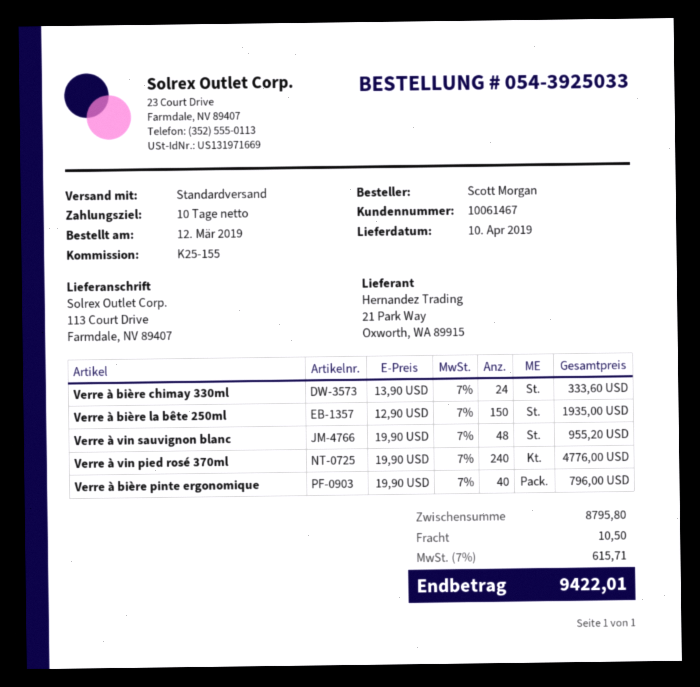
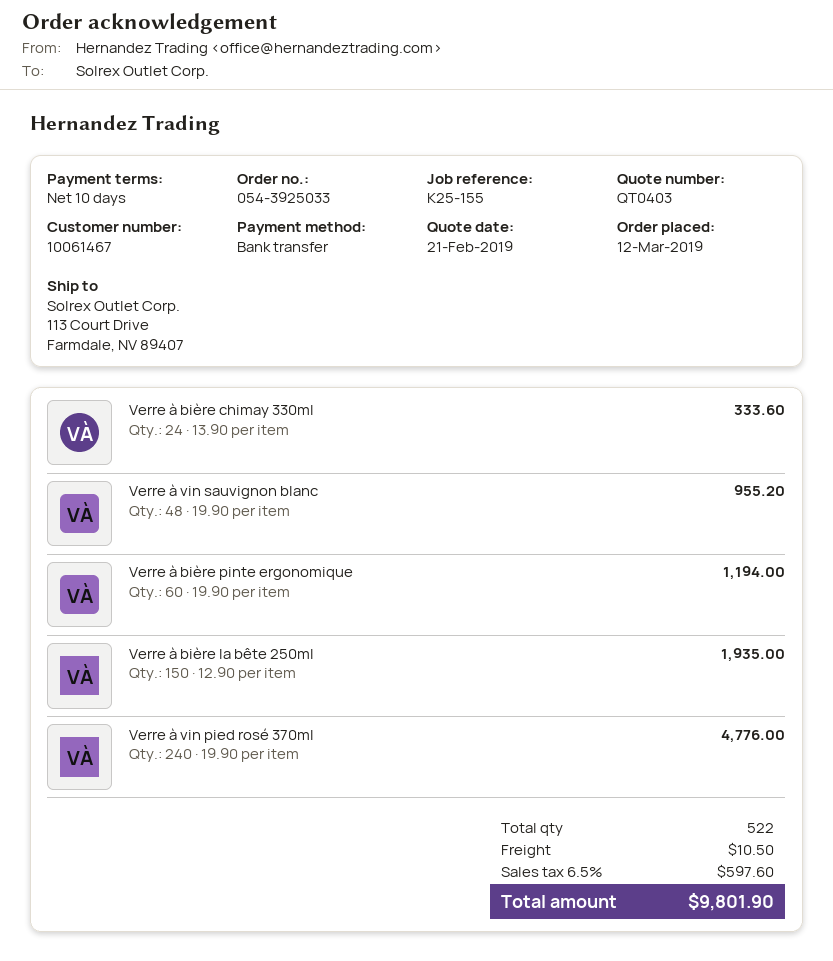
Verre à bière pinte ergonomique: 40 x 19.90 = 796.00 -> 60 x 19.90 = 1194.00
tax: 7% = 615.71 -> 6.5% = 597.60
total: 9422.01 -> 9801.90

